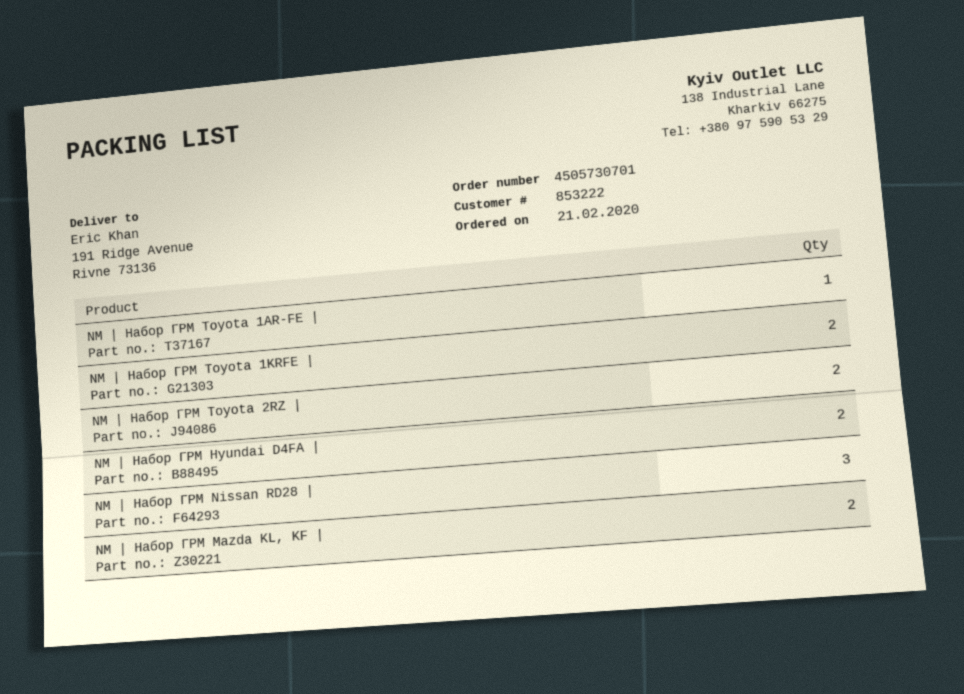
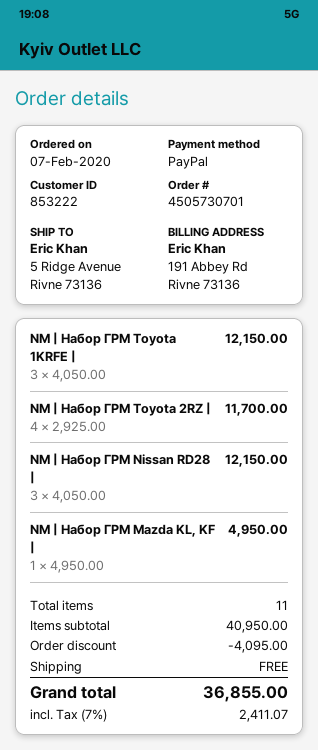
order date: 2020-02-21 -> 2020-02-07
ship to: 191 Ridge Avenue, Rivne 73136 -> 5 Ridge Avenue, Rivne 73136
NM | Набор ГРМ Toyota 1AR-FE |: 1 -> none
NM | Набор ГРМ Toyota 1KRFE |: 2 -> 3
NM | Набор ГРМ Toyota 2RZ |: 2 -> 4
NM | Набор ГРМ Hyundai D4FA |: 2 -> none
NM | Набор ГРМ Mazda KL, KF |: 2 -> 1

